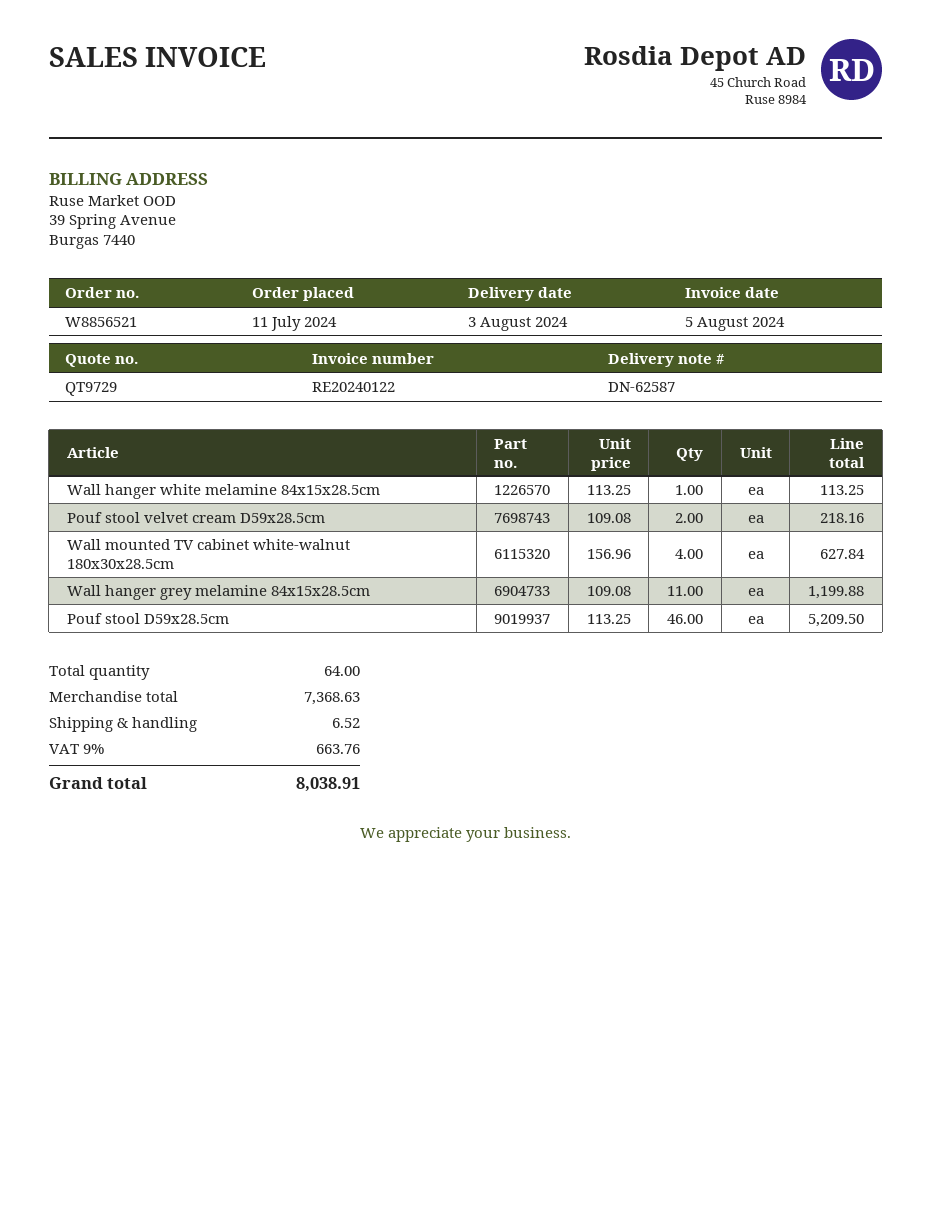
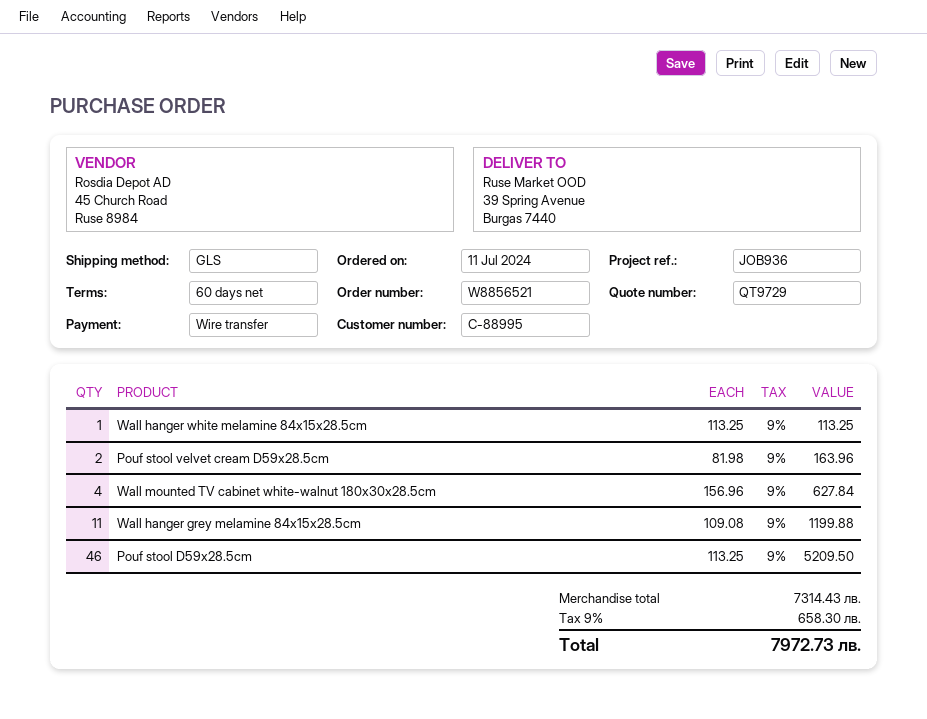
Pouf stool velvet cream D59x28.5cm: 2 x 109.08 = 218.16 -> 2 x 81.98 = 163.96
subtotal: 7368.63 -> 7314.43
shipping: 6.52 -> none
tax: 9% = 663.76 -> 9% = 658.30
total: 8038.91 -> 7972.73

